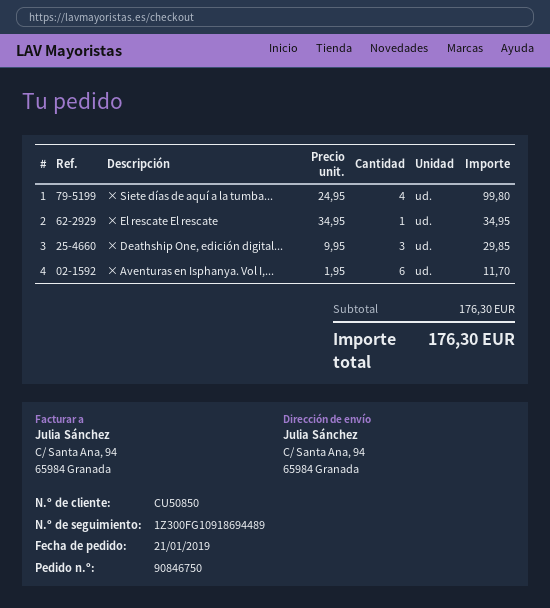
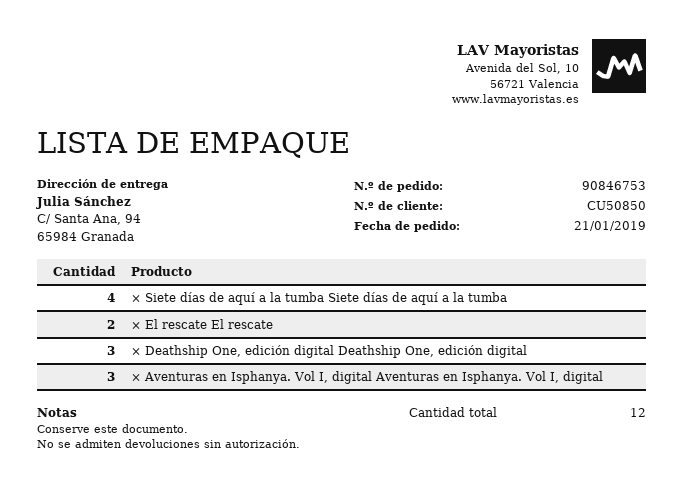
order number: 90846750 -> 90846753
× El rescate El rescate: 1 -> 2
× Aventuras en Isphanya. Vol I,...: 6 -> 3

